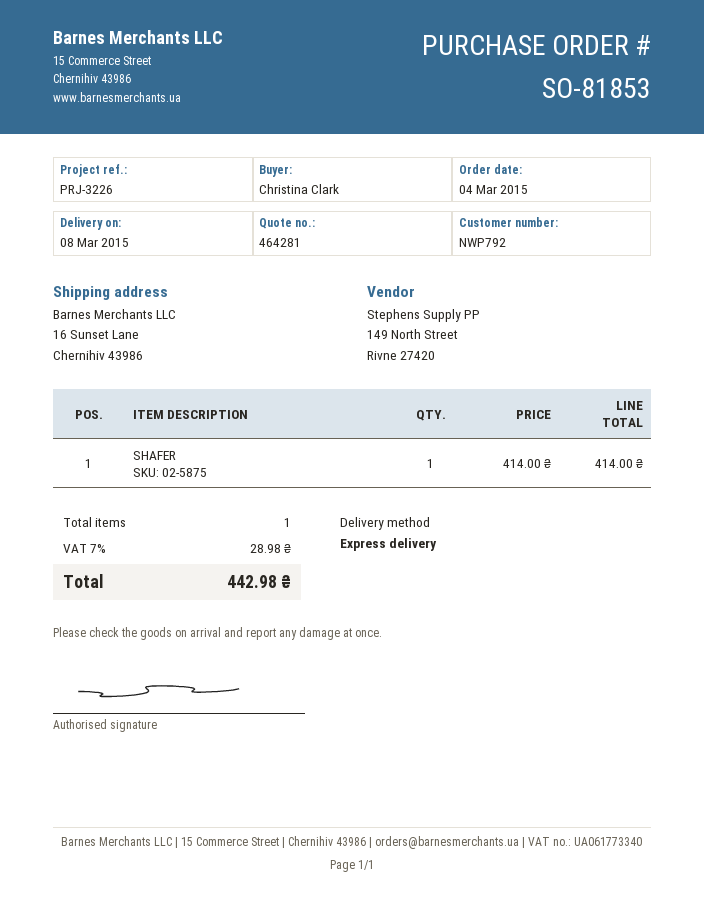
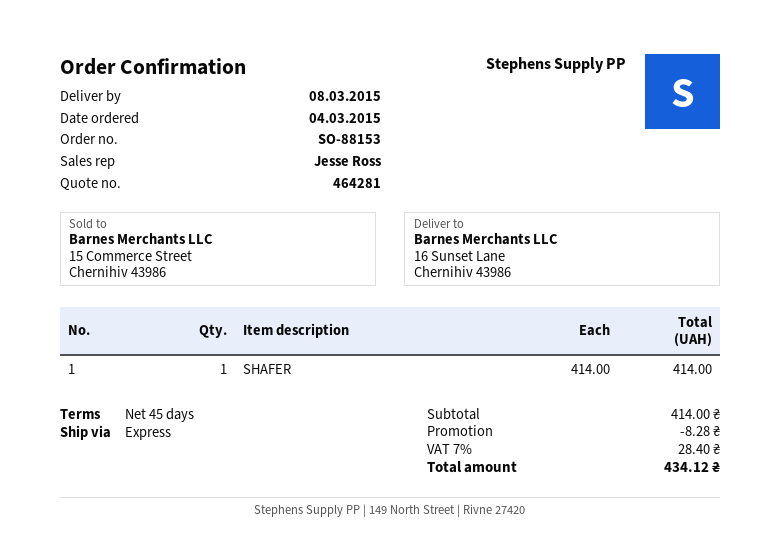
order number: SO-81853 -> SO-88153
discount: none -> 8.28
tax: 7% = 28.98 -> 7% = 28.40
total: 442.98 -> 434.12

